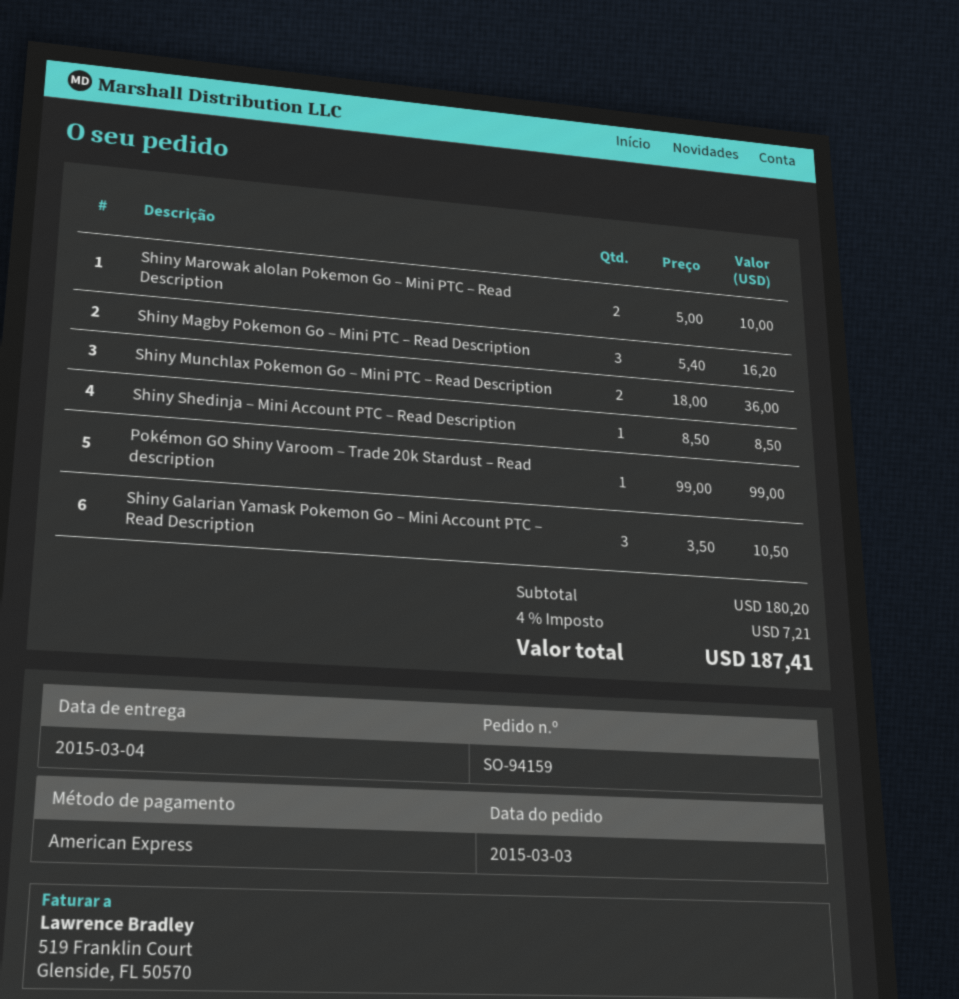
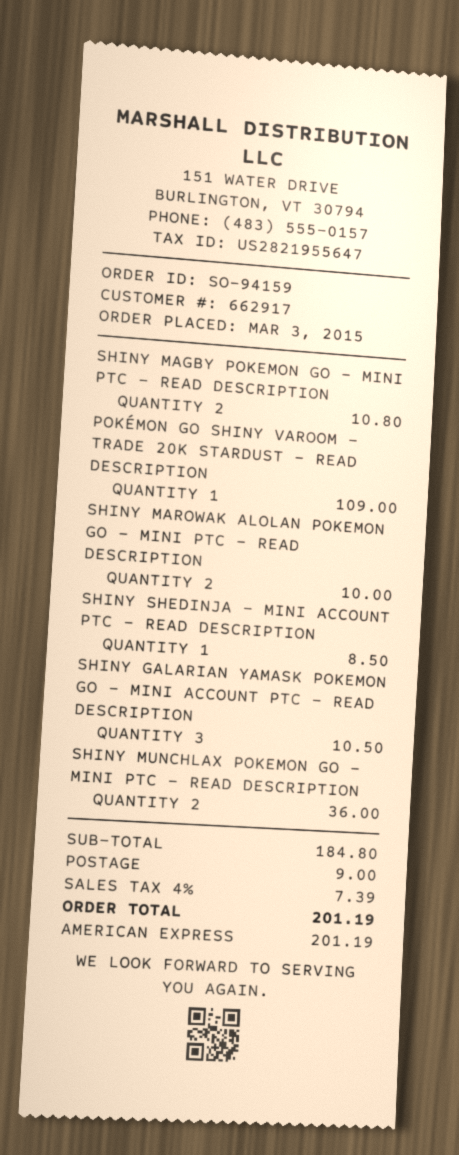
Shiny Magby Pokemon Go – Mini PTC – Read Description: 3 for 16.20 -> 2 for 10.80
Pokémon GO Shiny Varoom – Trade 20k Stardust – Read description: 1 for 99.00 -> 1 for 109.00
subtotal: 180.20 -> 184.80
shipping: none -> 9.00
tax: 4% = 7.21 -> 4% = 7.39
total: 187.41 -> 201.19

